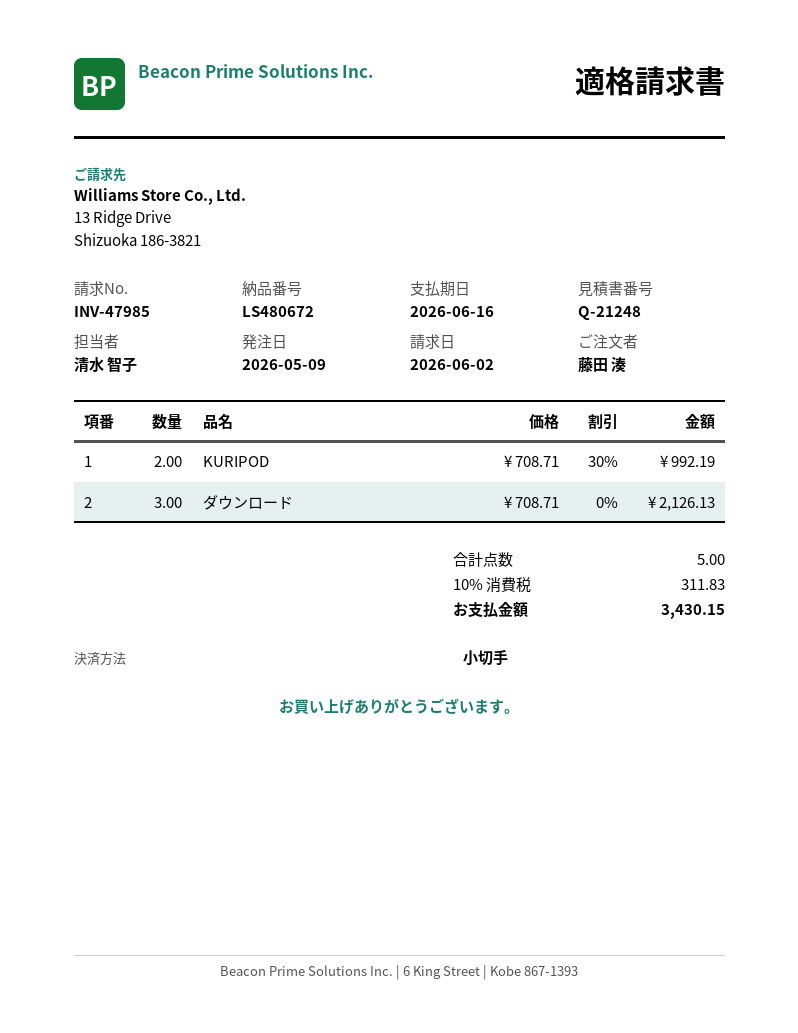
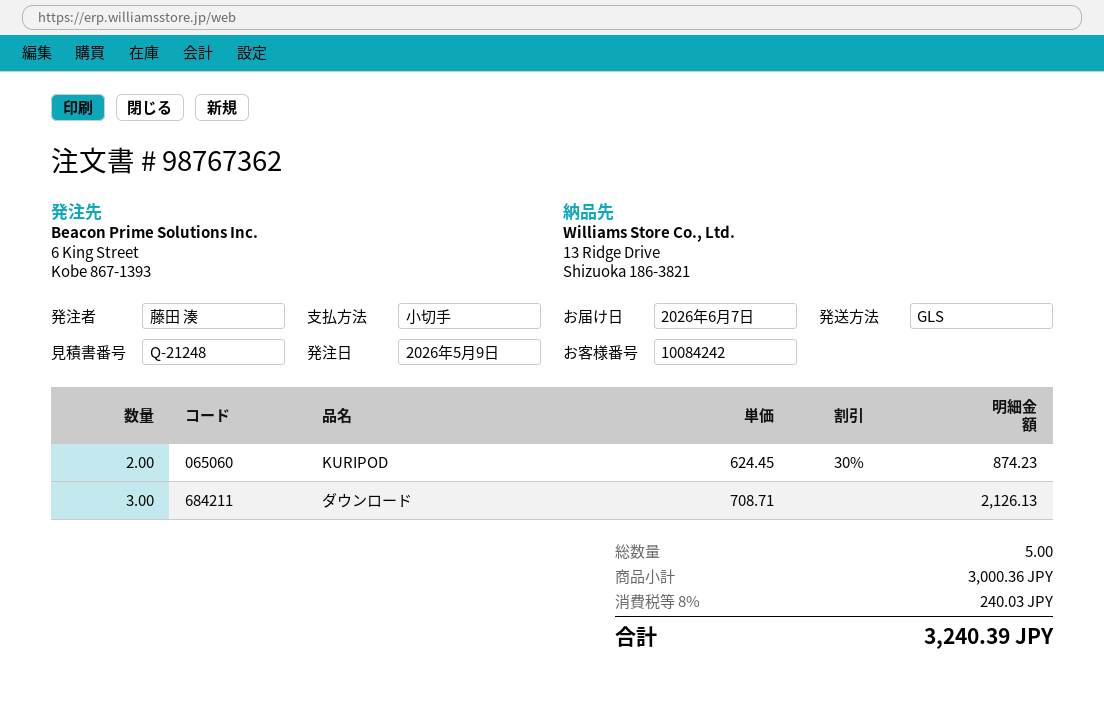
KURIPOD: 2 x 708.71 - 30% = 992.19 -> 2 x 624.45 - 30% = 874.23
tax: 10% = 311.83 -> 8% = 240.03
total: 3430.15 -> 3240.39

